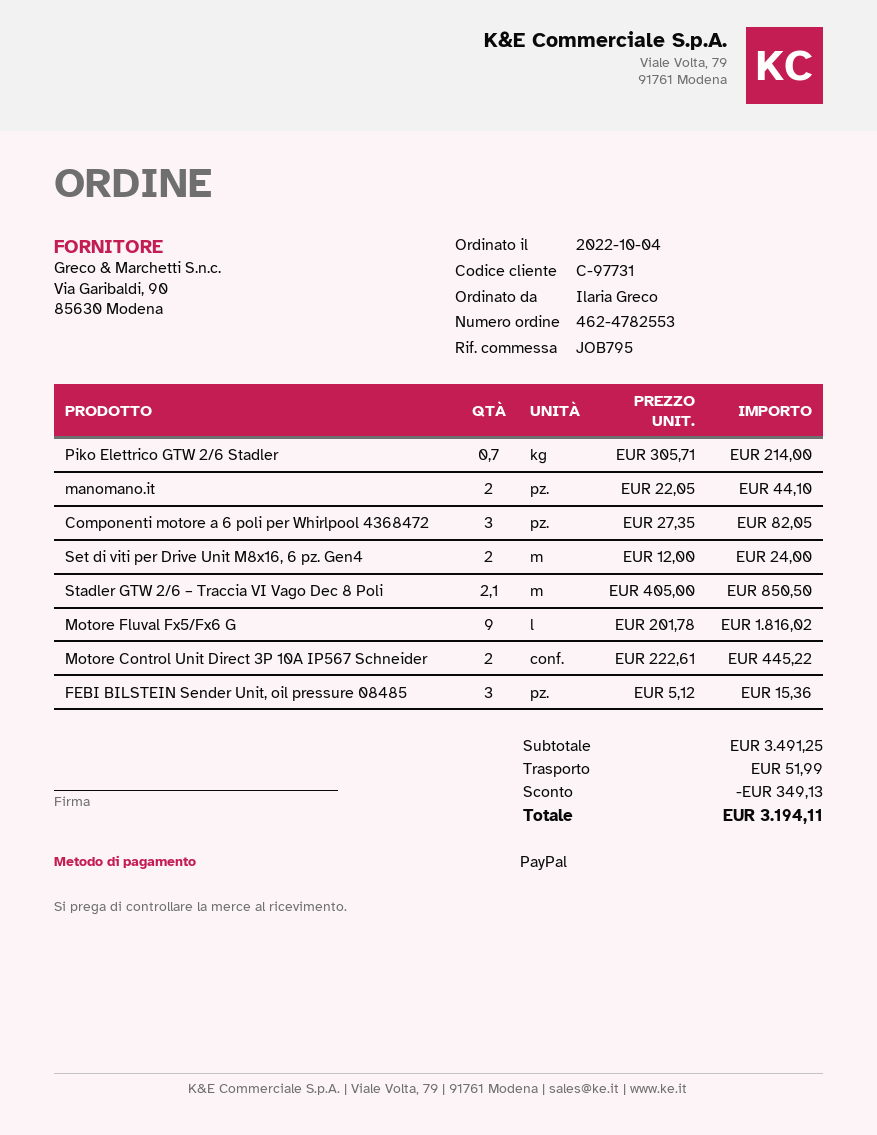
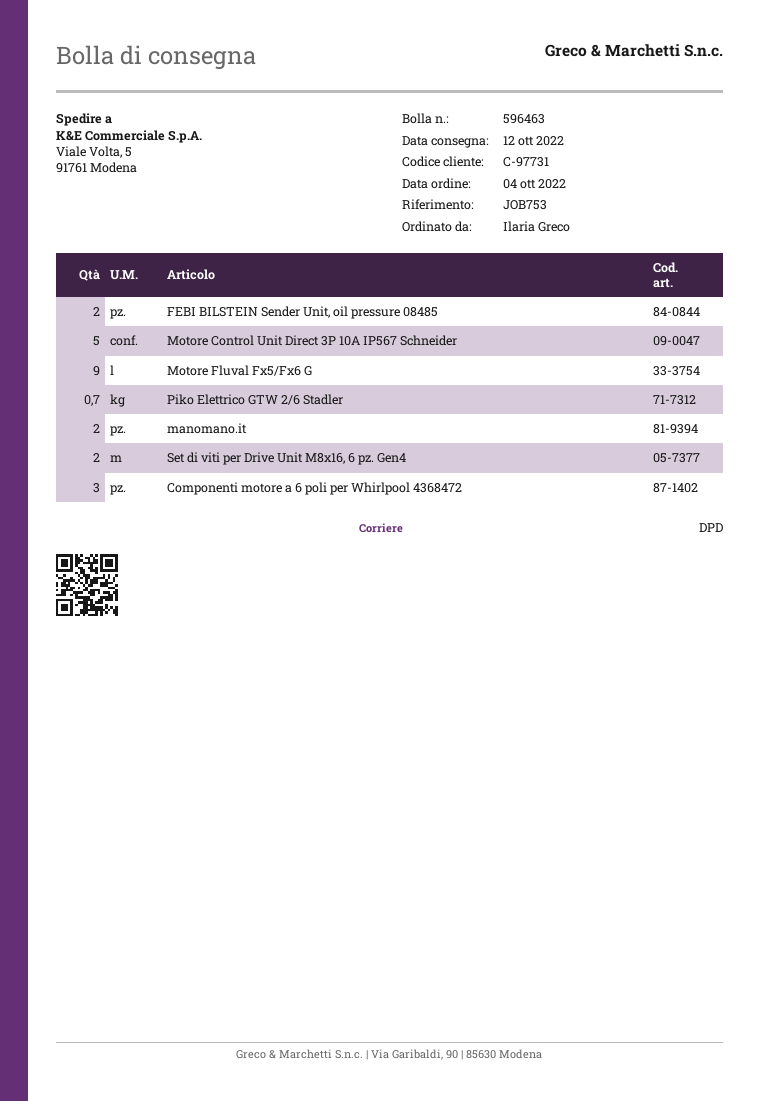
reference: JOB795 -> JOB753
Stadler GTW 2/6 – Traccia VI Vago Dec 8 Poli: 2.1 -> none
Motore Control Unit Direct 3P 10A IP567 Schneider: 2 -> 5
FEBI BILSTEIN Sender Unit, oil pressure 08485: 3 -> 2

